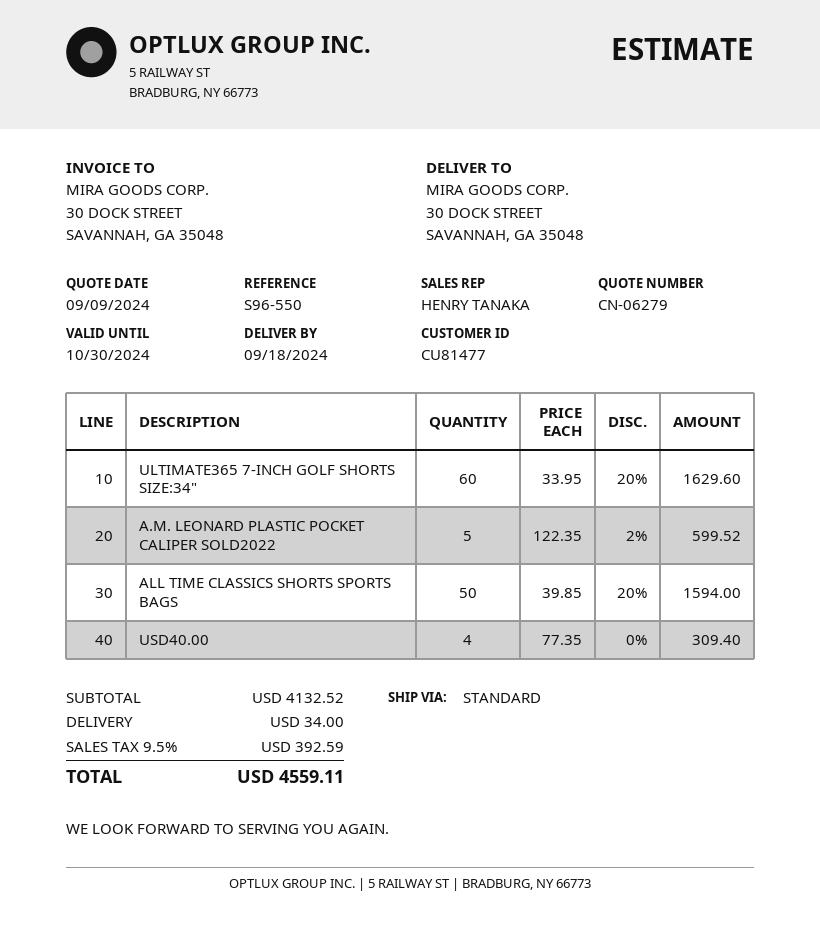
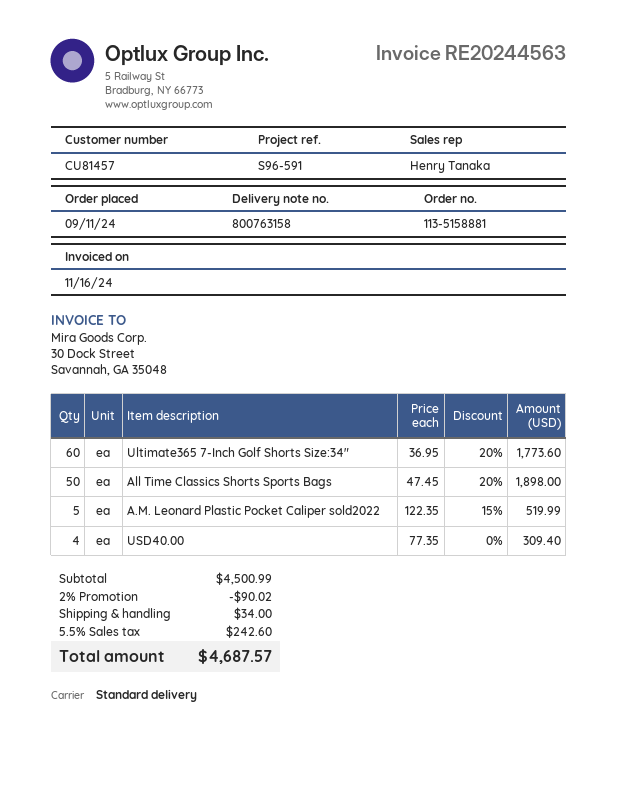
customer number: CU81477 -> CU81457
reference: S96-550 -> S96-591
ULTIMATE365 7-INCH GOLF SHORTS SIZE:34": 60 x 33.95 - 20% = 1629.60 -> 60 x 36.95 - 20% = 1773.60
A.M. LEONARD PLASTIC POCKET CALIPER SOLD2022: 5 x 122.35 - 2% = 599.52 -> 5 x 122.35 - 15% = 519.99
ALL TIME CLASSICS SHORTS SPORTS BAGS: 50 x 39.85 - 20% = 1594.00 -> 50 x 47.45 - 20% = 1898.00
subtotal: 4132.52 -> 4500.99
discount: none -> 2% = 90.02
tax: 9.5% = 392.59 -> 5.5% = 242.60
total: 4559.11 -> 4687.57

